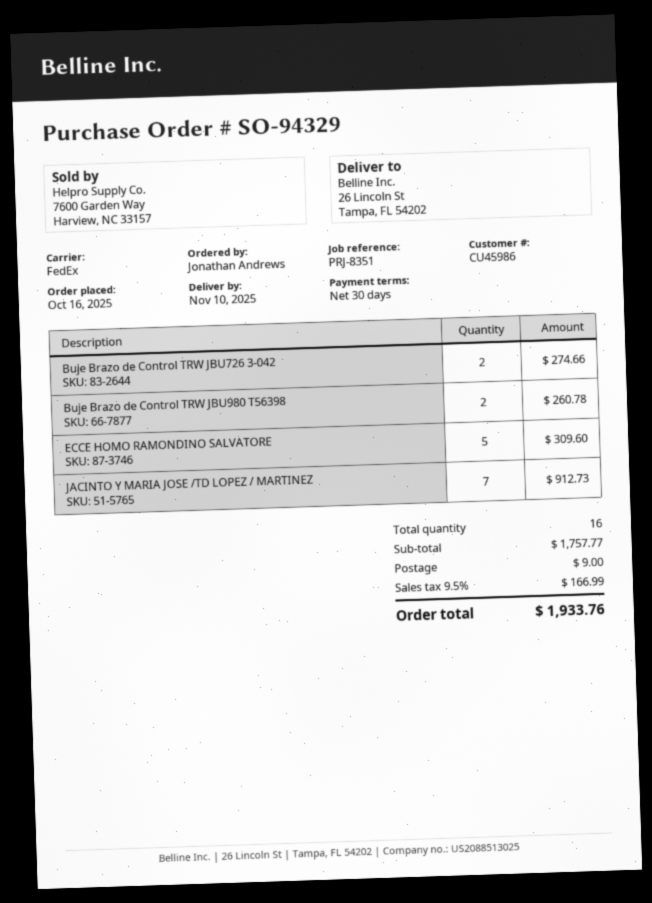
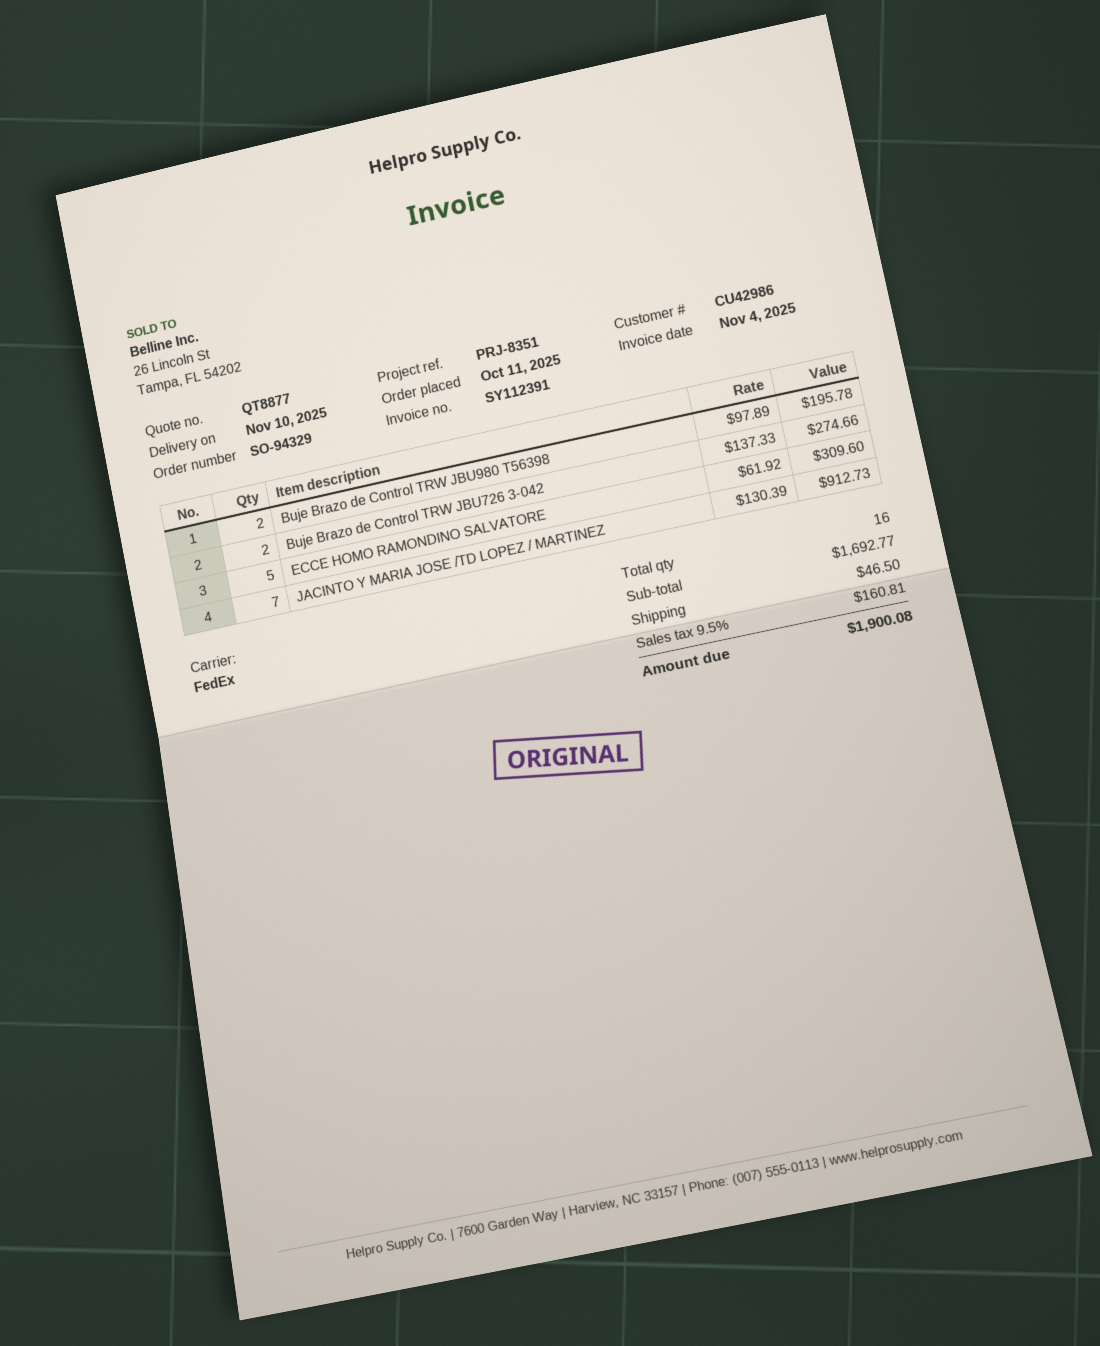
order date: 2025-10-16 -> 2025-10-11
customer number: CU45986 -> CU42986
Buje Brazo de Control TRW JBU980 T56398: 2 for 260.78 -> 2 for 195.78
subtotal: 1757.77 -> 1692.77
shipping: 9.00 -> 46.50
tax: 9.5% = 166.99 -> 9.5% = 160.81
total: 1933.76 -> 1900.08

